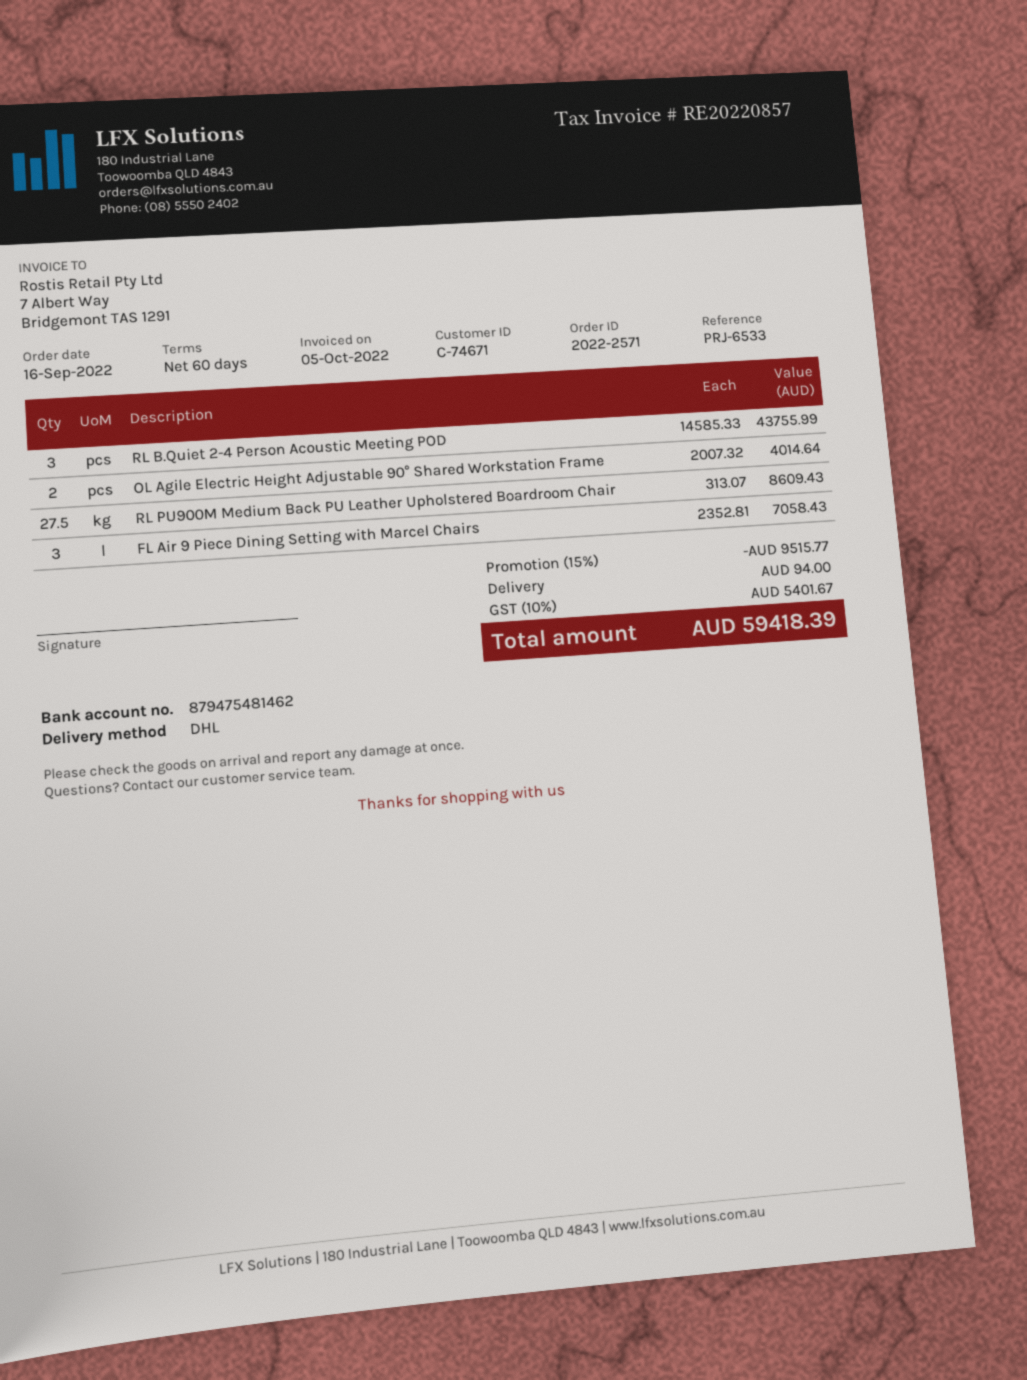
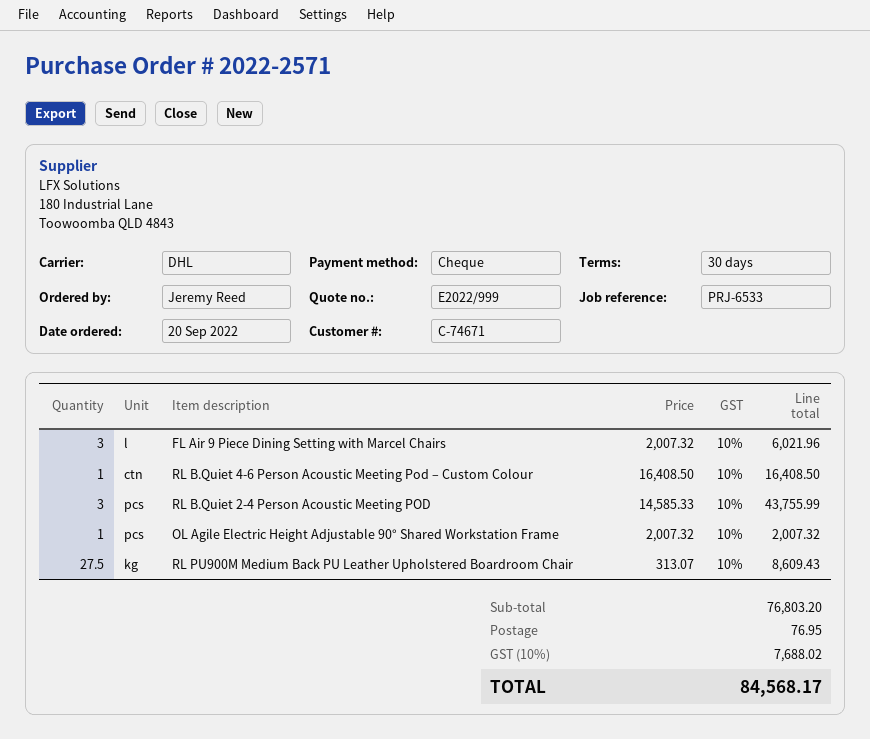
order date: 2022-09-16 -> 2022-09-20
payment terms: 60 days -> 30 days
OL Agile Electric Height Adjustable 90° Shared Workstation Frame: 2 x 2007.32 = 4014.64 -> 1 x 2007.32 = 2007.32
FL Air 9 Piece Dining Setting with Marcel Chairs: 3 x 2352.81 = 7058.43 -> 3 x 2007.32 = 6021.96
RL B.Quiet 4-6 Person Acoustic Meeting Pod – Custom Colour: none -> 1 x 16408.50 = 16408.50
discount: 15% = 9515.77 -> none
shipping: 94.00 -> 76.95
tax: 10% = 5401.67 -> 10% = 7688.02
total: 59418.39 -> 84568.17

